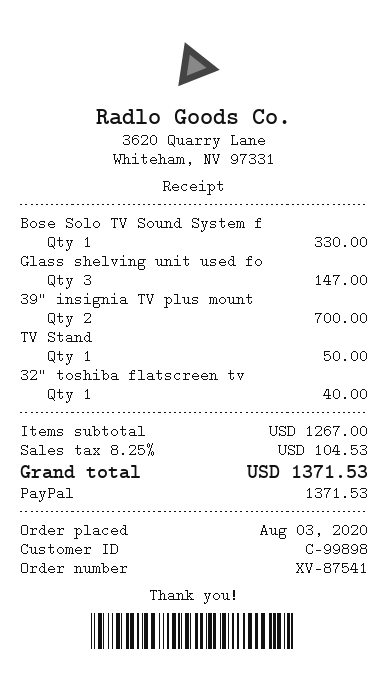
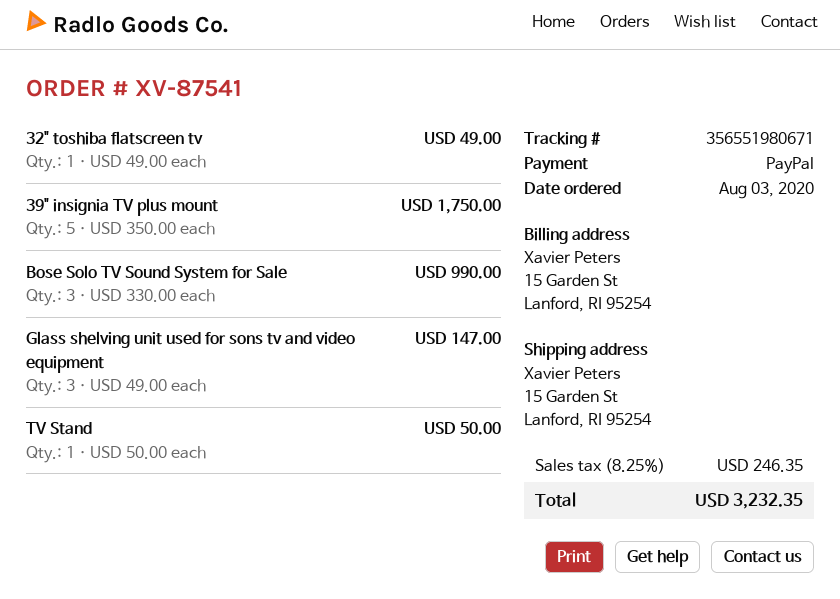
Bose Solo TV Sound System f: 1 for 330.00 -> 3 for 990.00
39" insignia TV plus mount: 2 for 700.00 -> 5 for 1750.00
32" toshiba flatscreen tv: 1 for 40.00 -> 1 for 49.00
tax: 8.25% = 104.53 -> 8.25% = 246.35
total: 1371.53 -> 3232.35

